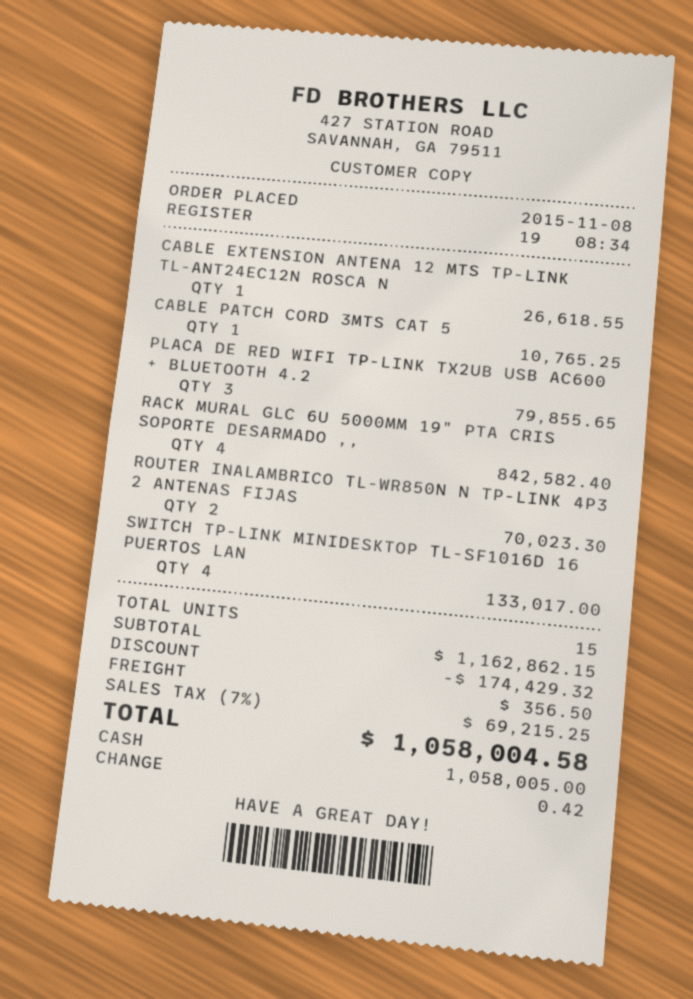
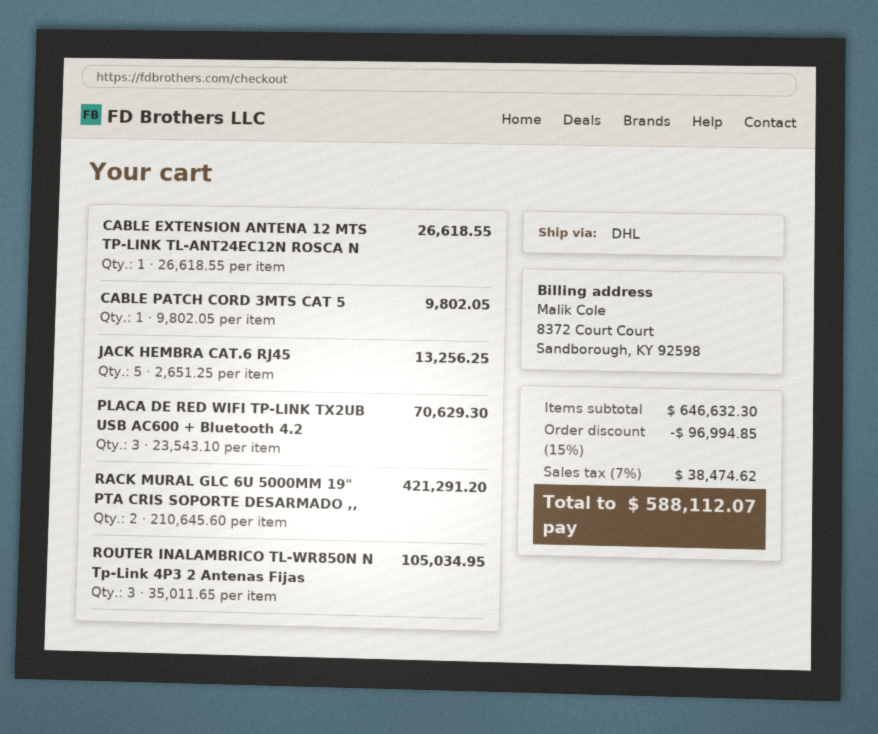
CABLE PATCH CORD 3MTS CAT 5: 1 for 10765.25 -> 1 for 9802.05
PLACA DE RED WIFI TP-LINK TX2UB USB AC600 + BLUETOOTH 4.2: 3 for 79855.65 -> 3 for 70629.30
RACK MURAL GLC 6U 5000MM 19" PTA CRIS SOPORTE DESARMADO ,,: 4 for 842582.40 -> 2 for 421291.20
ROUTER INALAMBRICO TL-WR850N N TP-LINK 4P3 2 ANTENAS FIJAS: 2 for 70023.30 -> 3 for 105034.95
SWITCH TP-LINK MINIDESKTOP TL-SF1016D 16 PUERTOS LAN: 4 for 133017.00 -> none
JACK HEMBRA CAT.6 RJ45: none -> 5 for 13256.25
subtotal: 1162862.15 -> 646632.30
discount: 174429.32 -> 96994.85
shipping: 356.50 -> none
tax: 7% = 69215.25 -> 7% = 38474.62
total: 1058004.58 -> 588112.07

